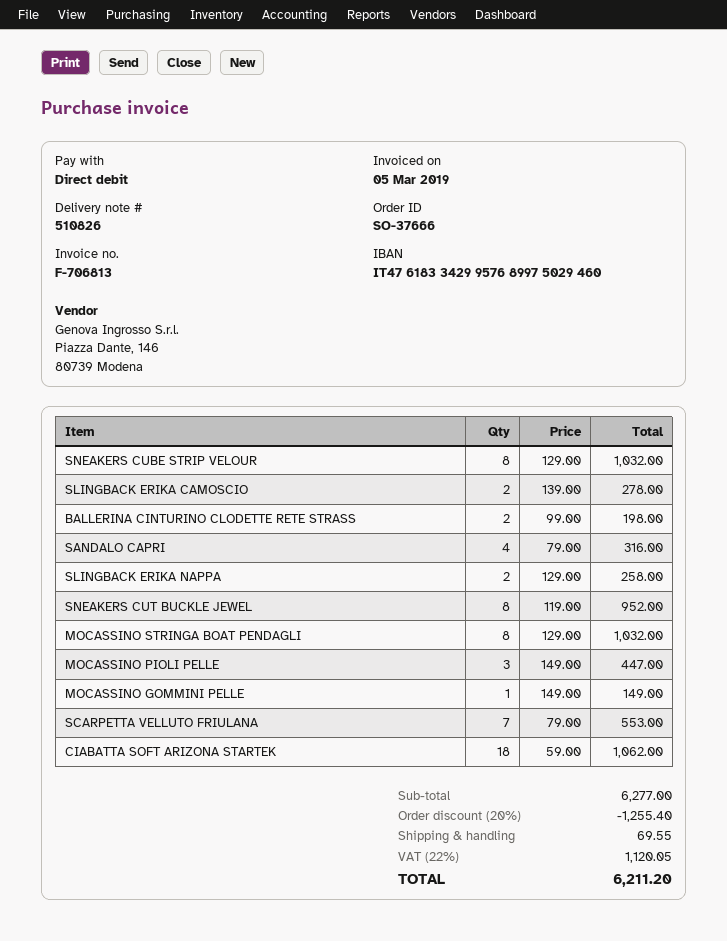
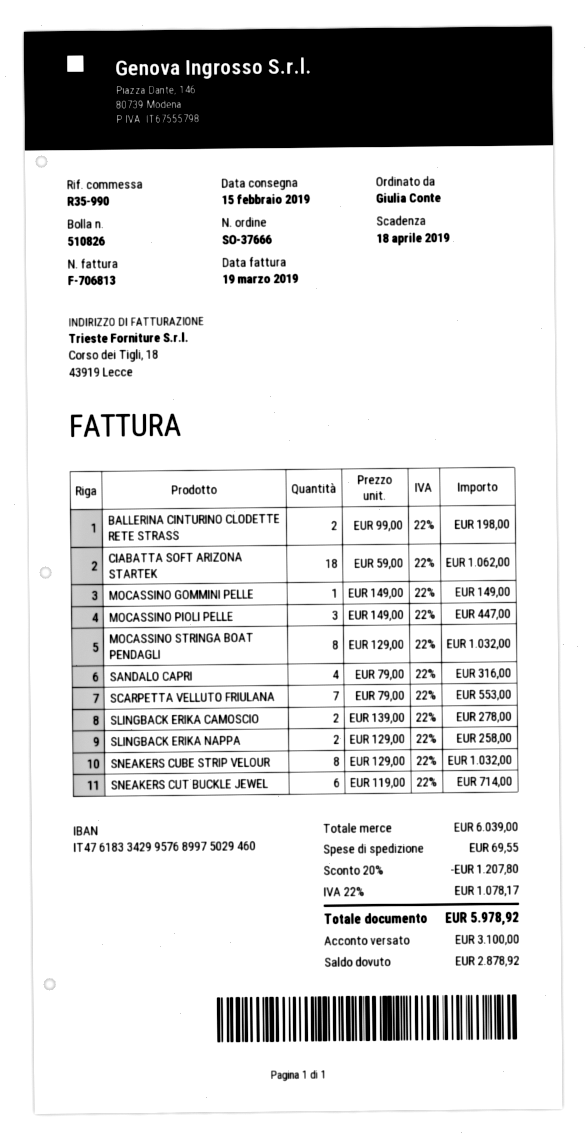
invoice date: 2019-03-05 -> 2019-03-19
SNEAKERS CUT BUCKLE JEWEL: 8 x 119.00 = 952.00 -> 6 x 119.00 = 714.00
subtotal: 6277.00 -> 6039.00
discount: 20% = 1255.40 -> 20% = 1207.80
tax: 22% = 1120.05 -> 22% = 1078.17
total: 6211.20 -> 5978.92

